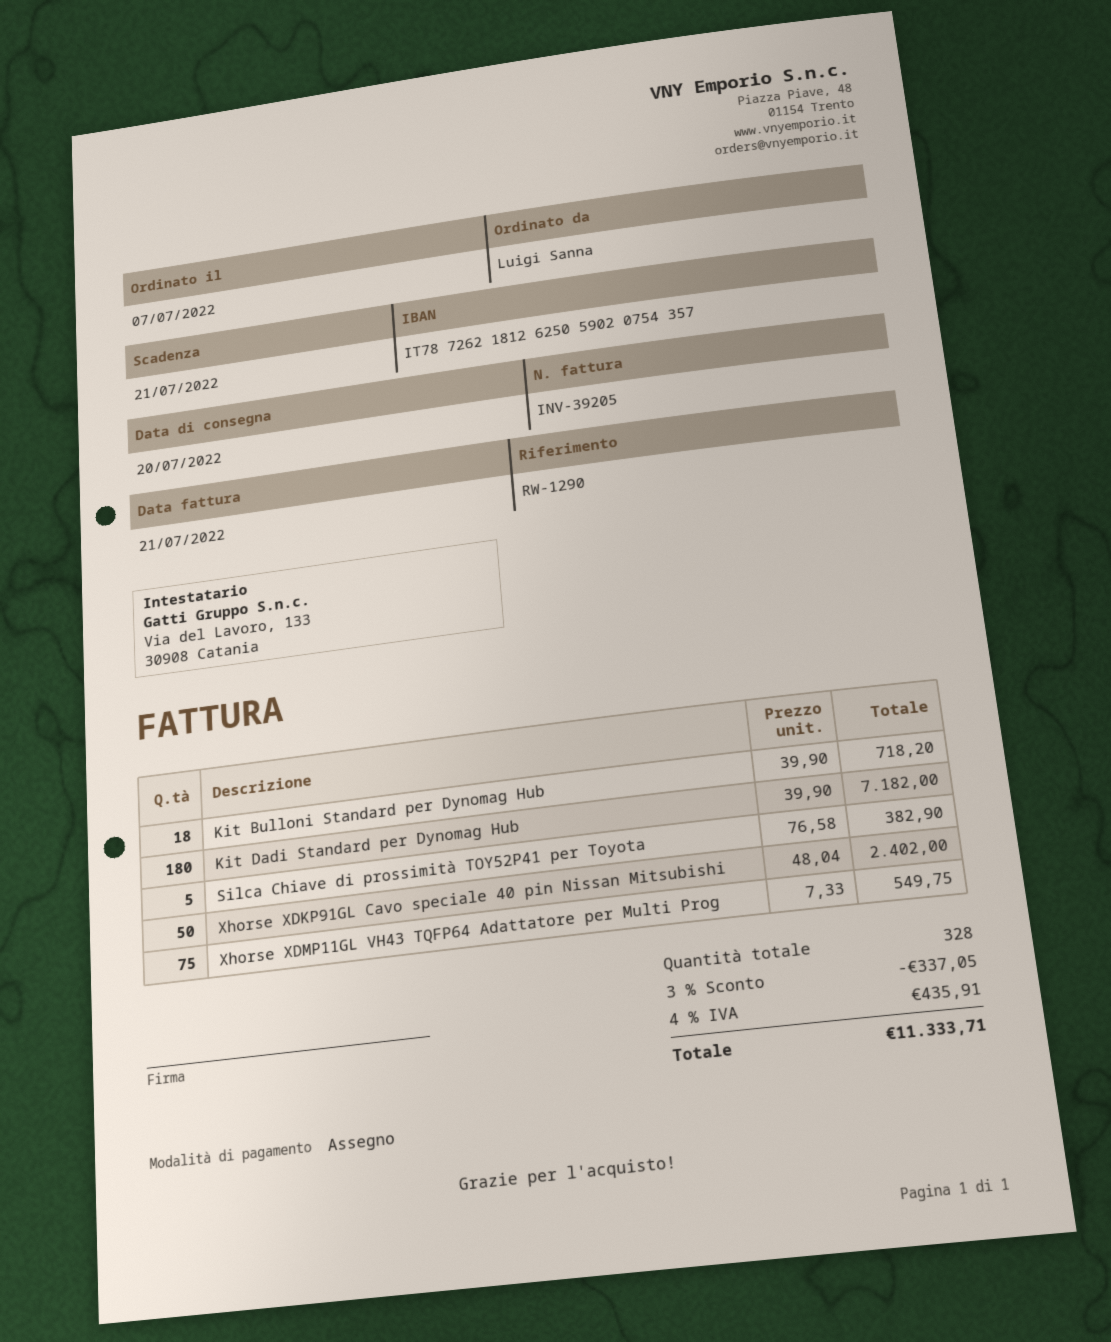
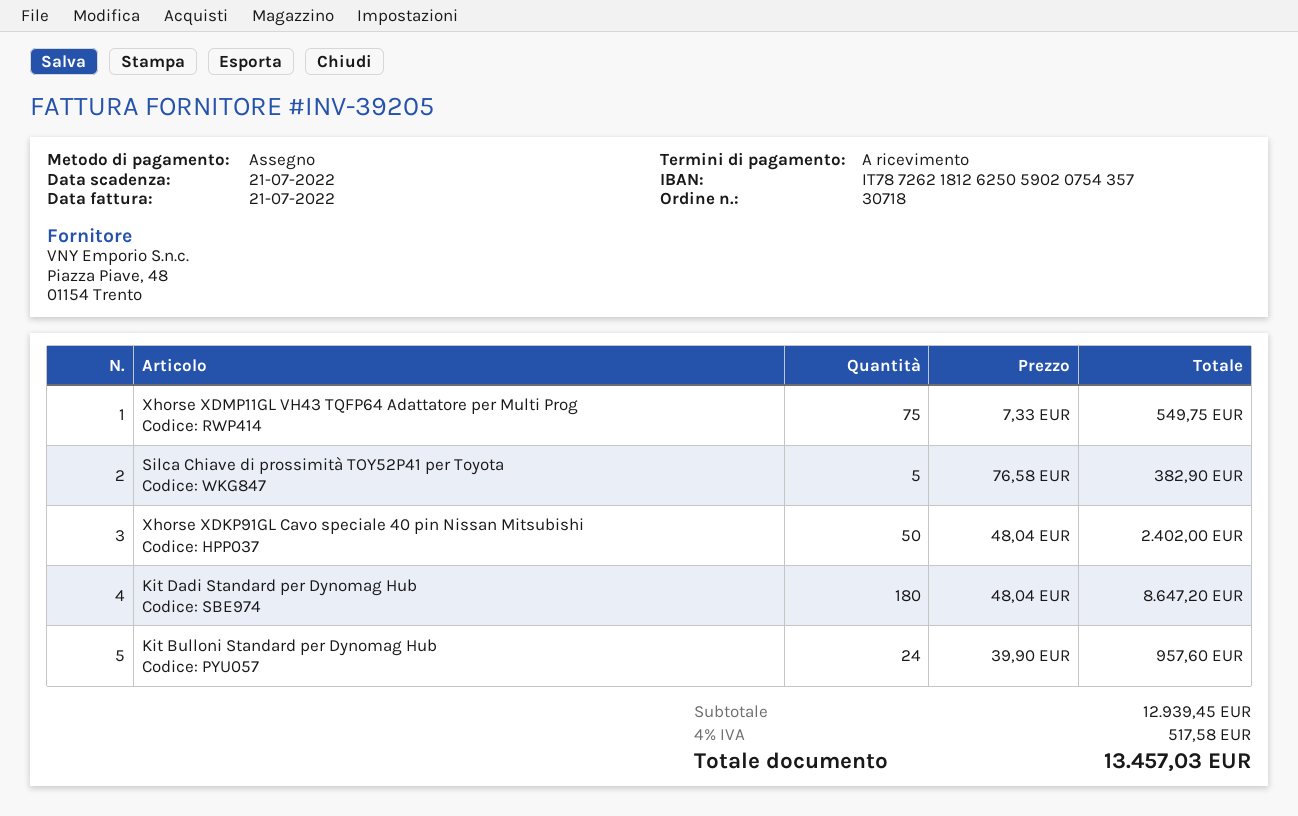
Kit Bulloni Standard per Dynomag Hub: 18 x 39.90 = 718.20 -> 24 x 39.90 = 957.60
Kit Dadi Standard per Dynomag Hub: 180 x 39.90 = 7182.00 -> 180 x 48.04 = 8647.20
discount: 3% = 337.05 -> none
tax: 4% = 435.91 -> 4% = 517.58
total: 11333.71 -> 13457.03

